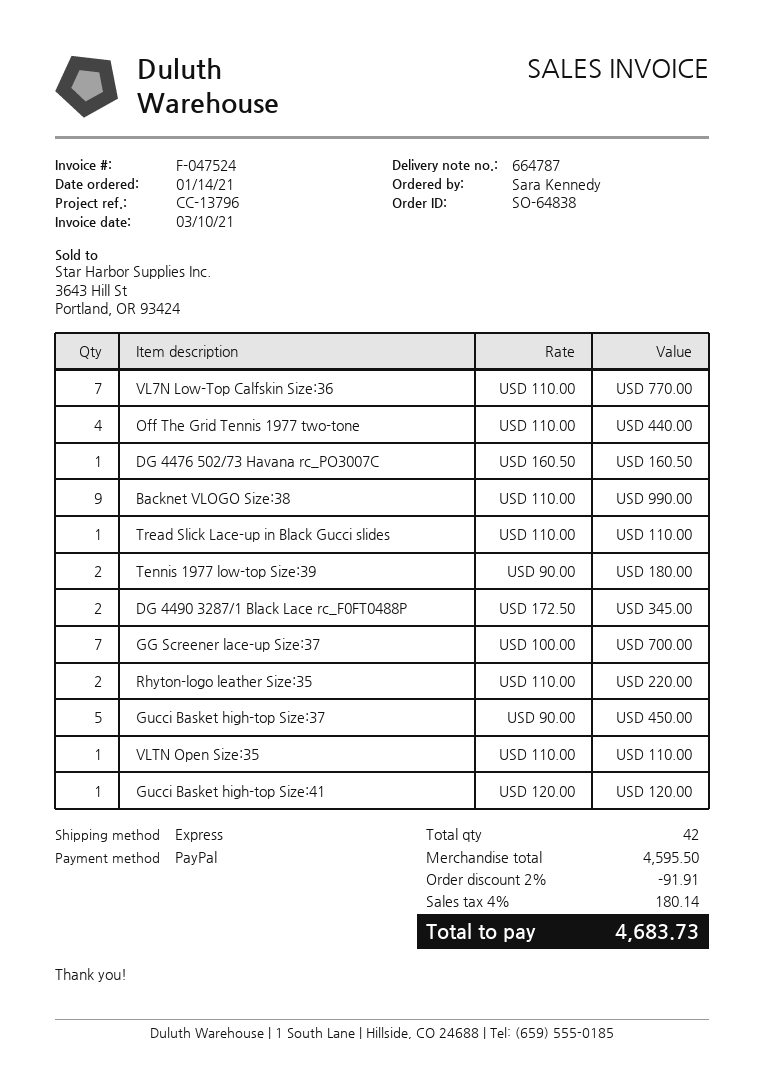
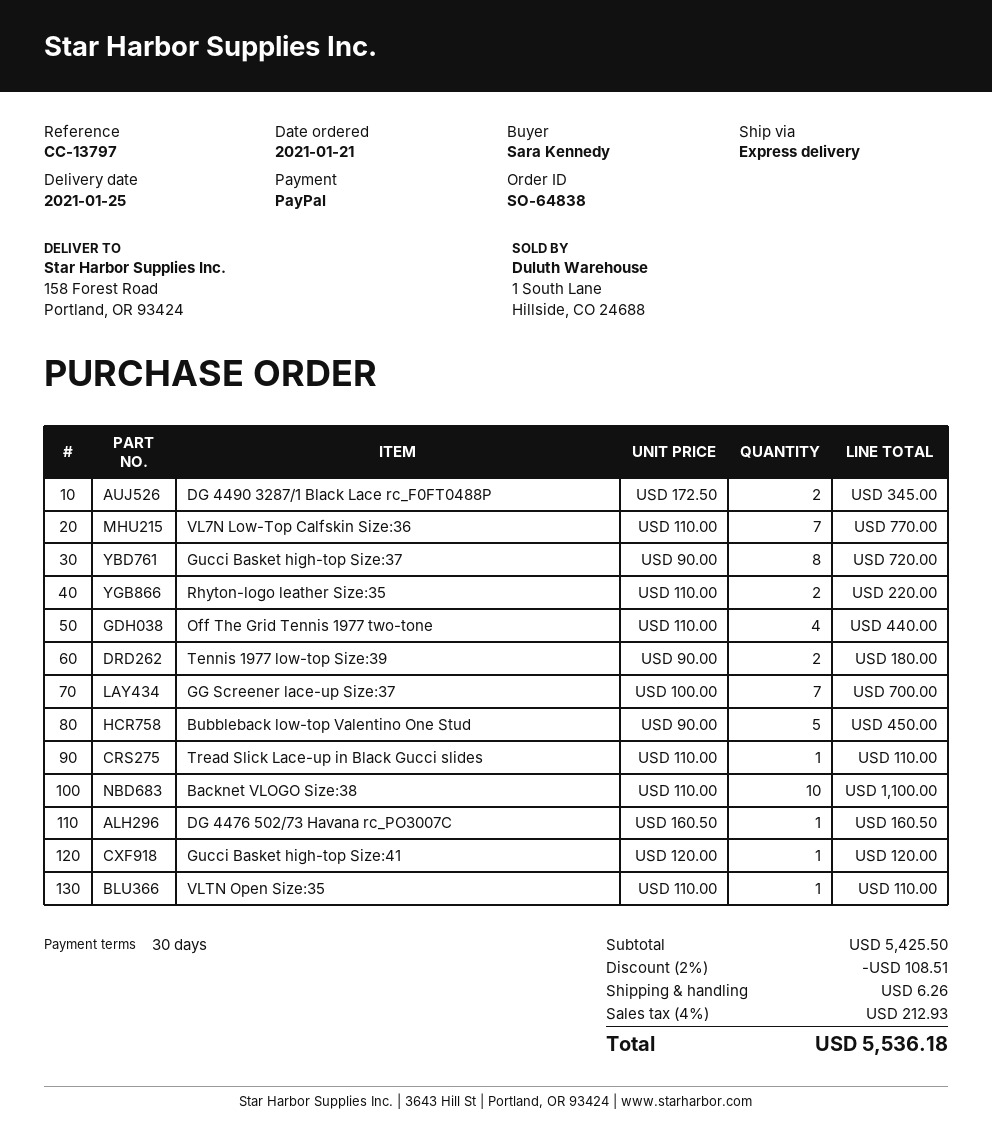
order date: 2021-01-14 -> 2021-01-21
reference: CC-13796 -> CC-13797
Backnet VLOGO Size:38: 9 x 110.00 = 990.00 -> 10 x 110.00 = 1100.00
Gucci Basket high-top Size:37: 5 x 90.00 = 450.00 -> 8 x 90.00 = 720.00
Bubbleback low-top Valentino One Stud: none -> 5 x 90.00 = 450.00
subtotal: 4595.50 -> 5425.50
discount: 2% = 91.91 -> 2% = 108.51
shipping: none -> 6.26
tax: 4% = 180.14 -> 4% = 212.93
total: 4683.73 -> 5536.18

